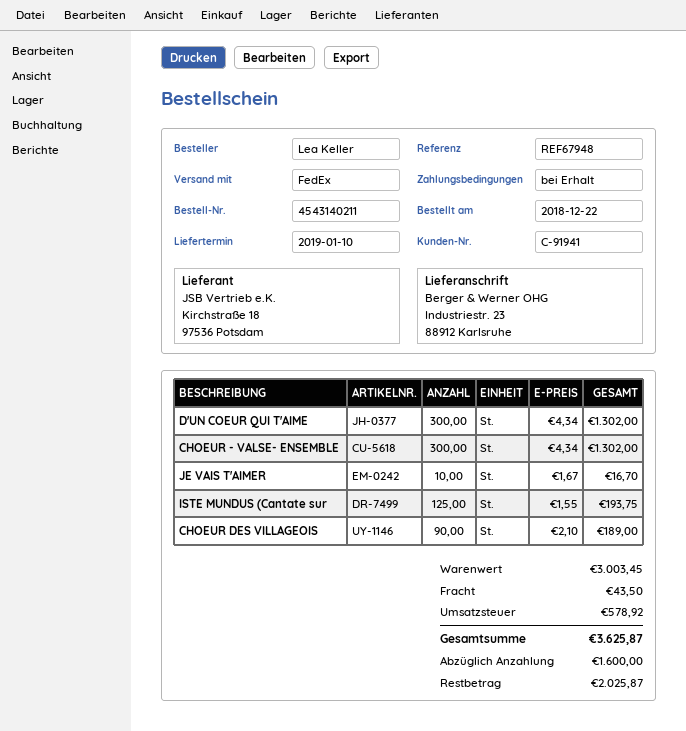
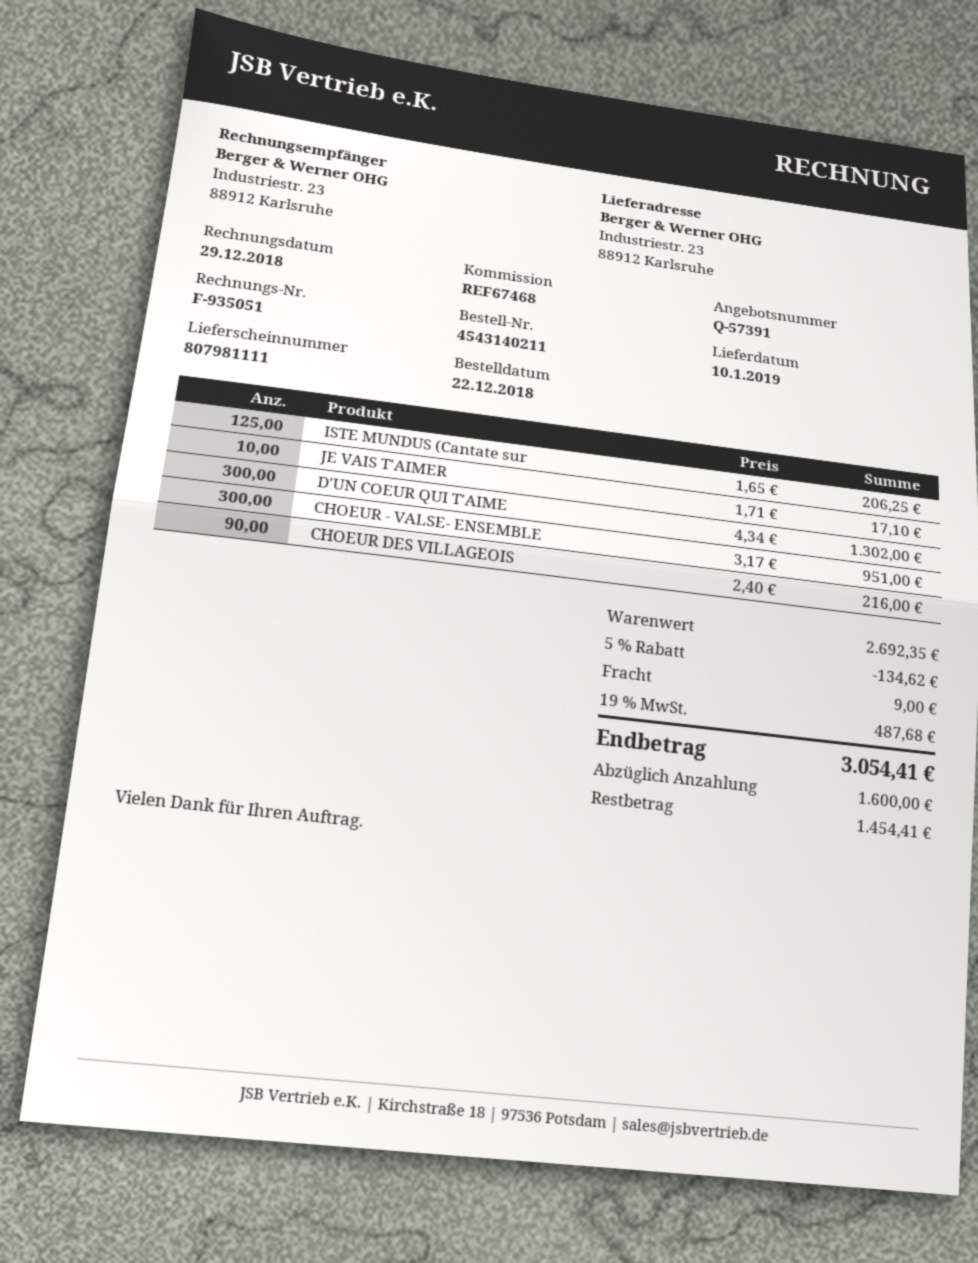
reference: REF67948 -> REF67468
CHOEUR - VALSE- ENSEMBLE: 300 x 4.34 = 1302.00 -> 300 x 3.17 = 951.00
JE VAIS T'AIMER: 10 x 1.67 = 16.70 -> 10 x 1.71 = 17.10
ISTE MUNDUS (Cantate sur: 125 x 1.55 = 193.75 -> 125 x 1.65 = 206.25
CHOEUR DES VILLAGEOIS: 90 x 2.10 = 189.00 -> 90 x 2.40 = 216.00
subtotal: 3003.45 -> 2692.35
discount: none -> 5% = 134.62
shipping: 43.50 -> 9.00
tax: 578.92 -> 487.68
total: 3625.87 -> 3054.41
balance: 2025.87 -> 1454.41

